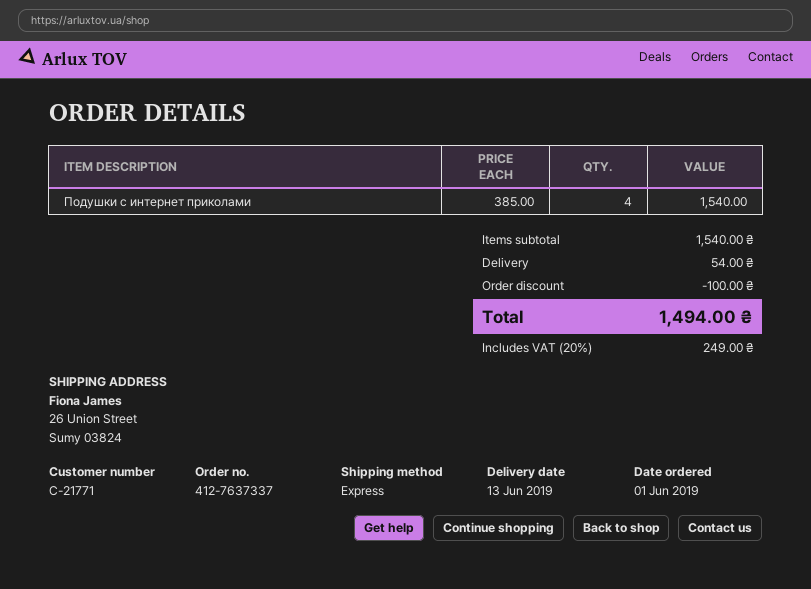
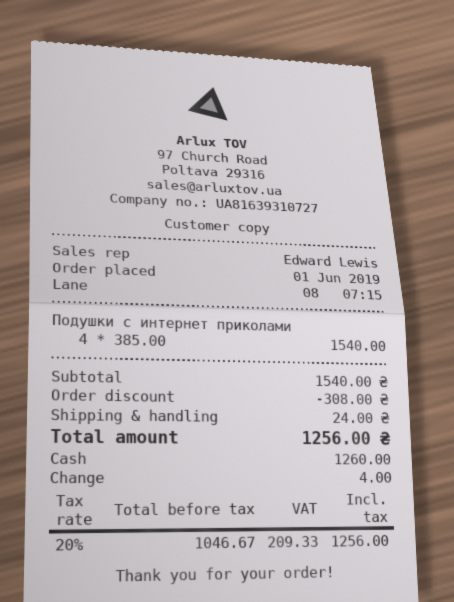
discount: 100.00 -> 308.00
shipping: 54.00 -> 24.00
tax: 20% = 249.00 -> 20% = 209.33
total: 1494.00 -> 1256.00

